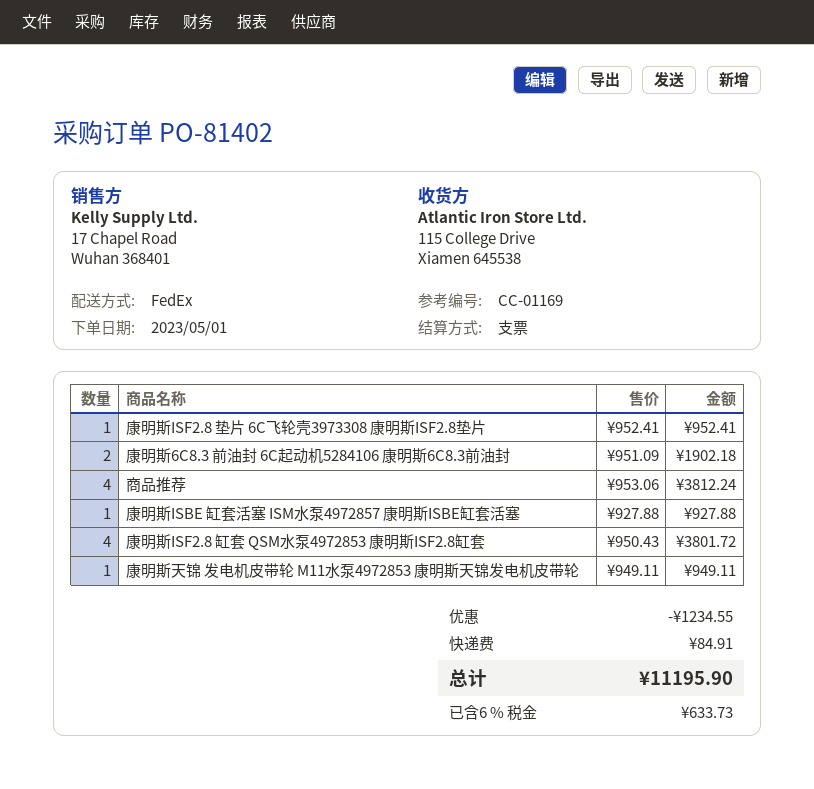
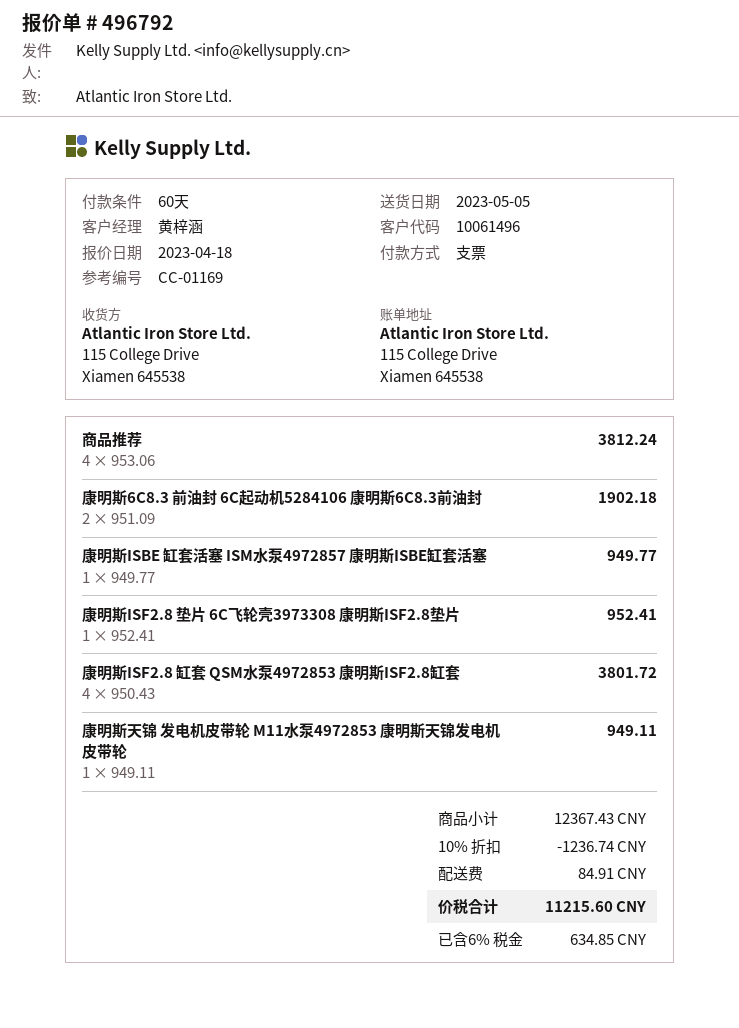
康明斯ISBE 缸套活塞 ISM水泵4972857 康明斯ISBE缸套活塞: 1 x 927.88 = 927.88 -> 1 x 949.77 = 949.77
discount: 1234.55 -> 1236.74
tax: 6% = 633.73 -> 6% = 634.85
total: 11195.90 -> 11215.60

